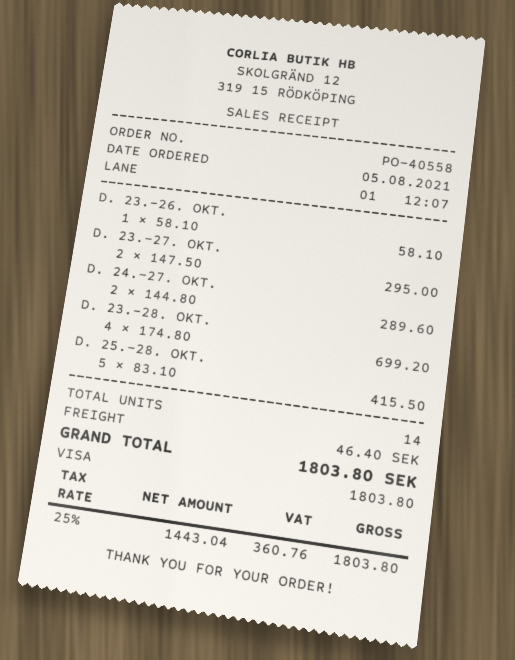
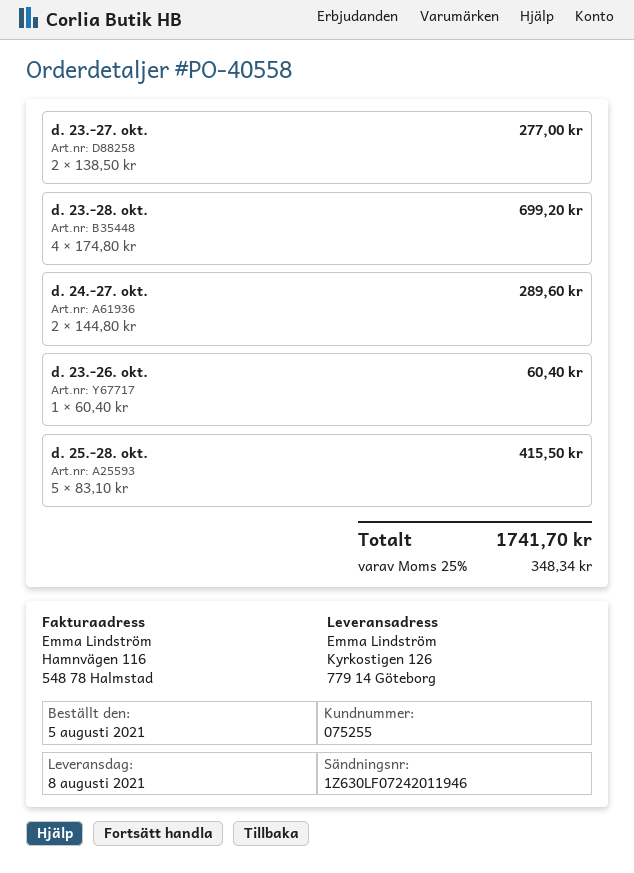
D. 23.-26. OKT.: 1 x 58.10 = 58.10 -> 1 x 60.40 = 60.40
D. 23.-27. OKT.: 2 x 147.50 = 295.00 -> 2 x 138.50 = 277.00
shipping: 46.40 -> none
tax: 25% = 360.76 -> 25% = 348.34
total: 1803.80 -> 1741.70

